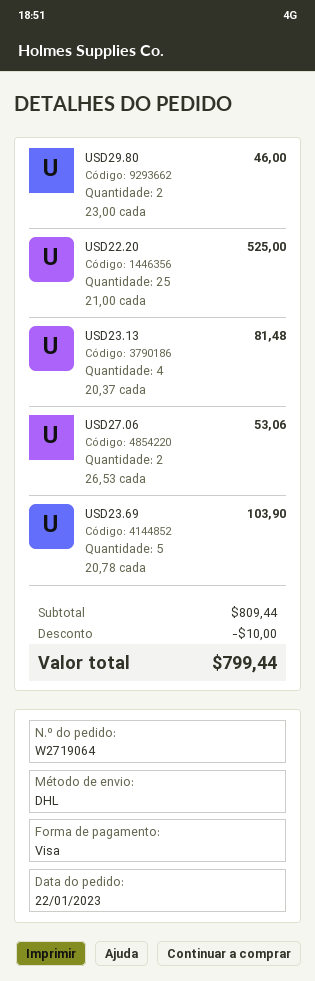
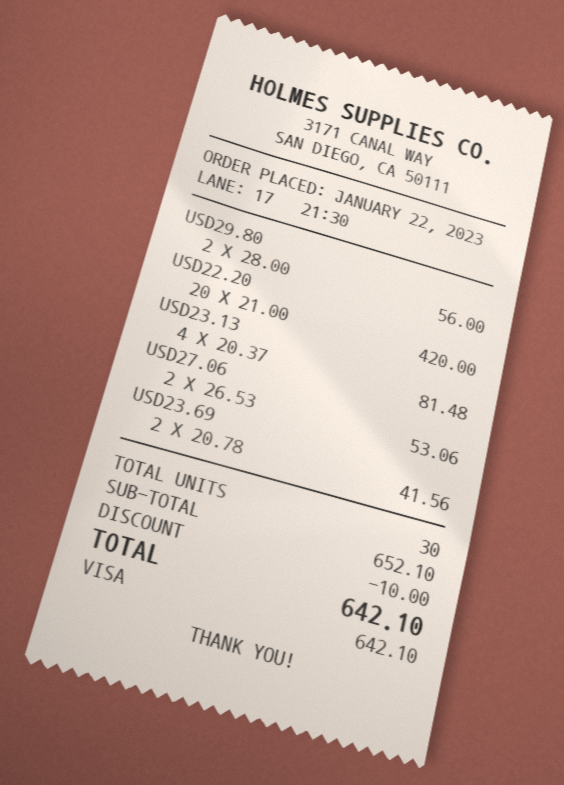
USD29.80: 2 x 23.00 = 46.00 -> 2 x 28.00 = 56.00
USD22.20: 25 x 21.00 = 525.00 -> 20 x 21.00 = 420.00
USD23.69: 5 x 20.78 = 103.90 -> 2 x 20.78 = 41.56
subtotal: 809.44 -> 652.10
total: 799.44 -> 642.10

